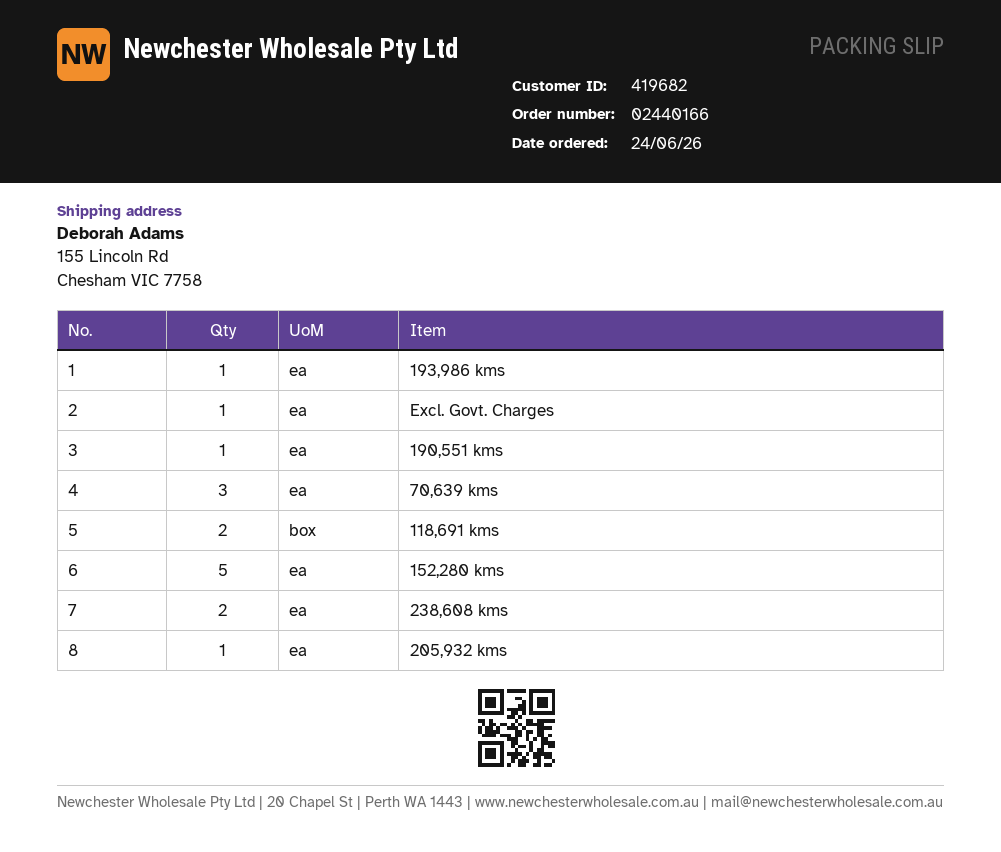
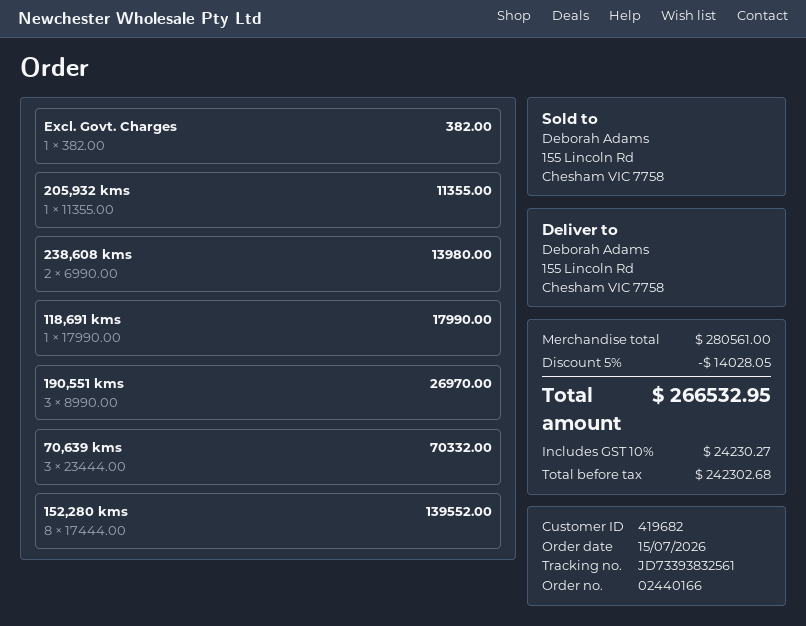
order date: 2026-06-24 -> 2026-07-15
193,986 kms: 1 -> none
190,551 kms: 1 -> 3
118,691 kms: 2 -> 1
152,280 kms: 5 -> 8

